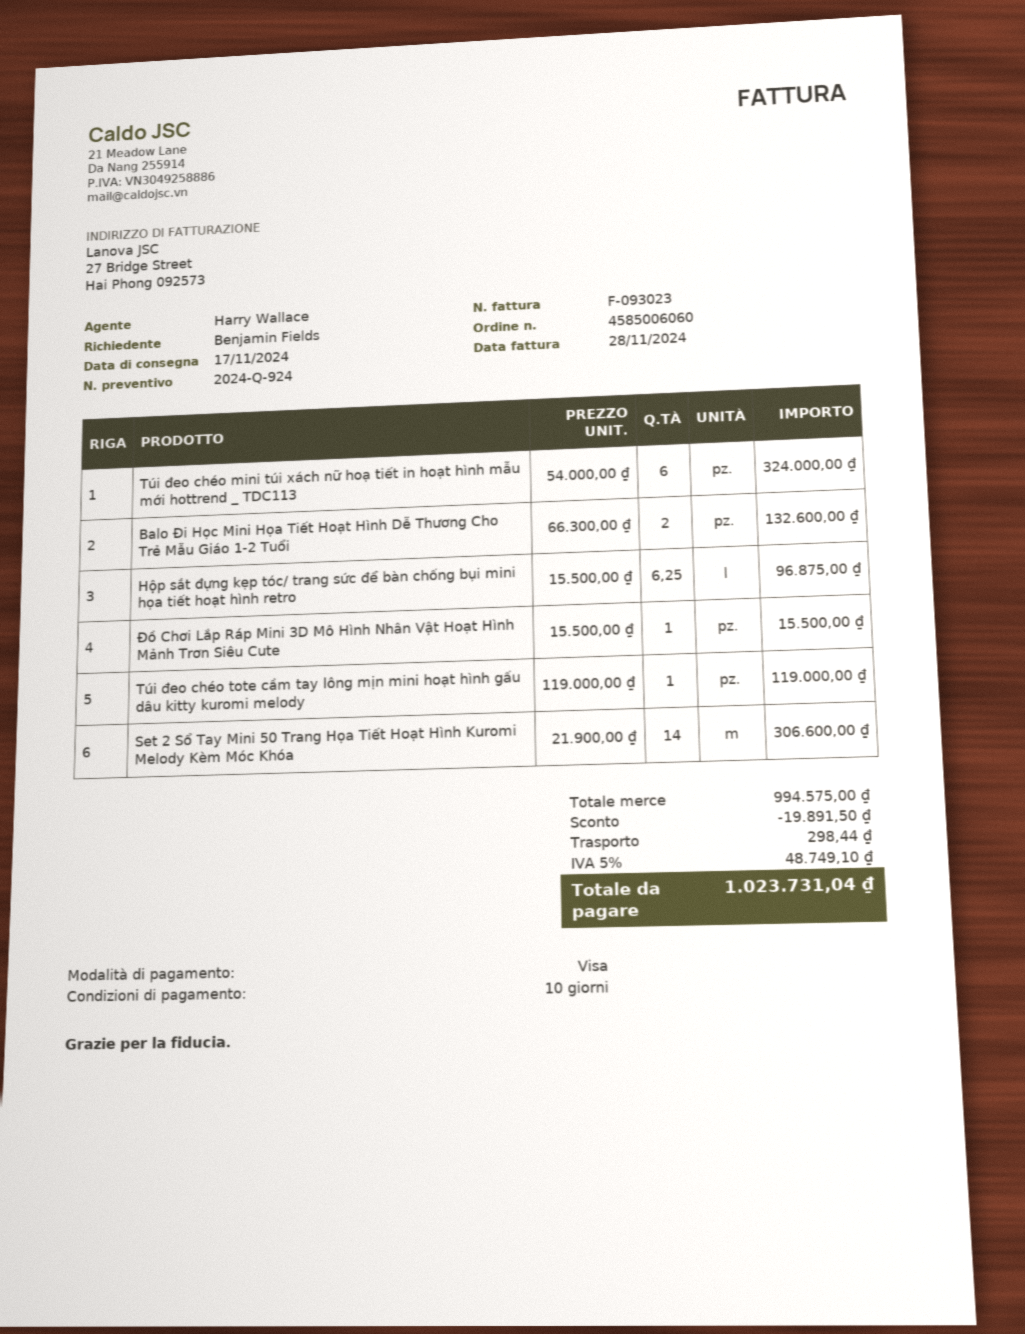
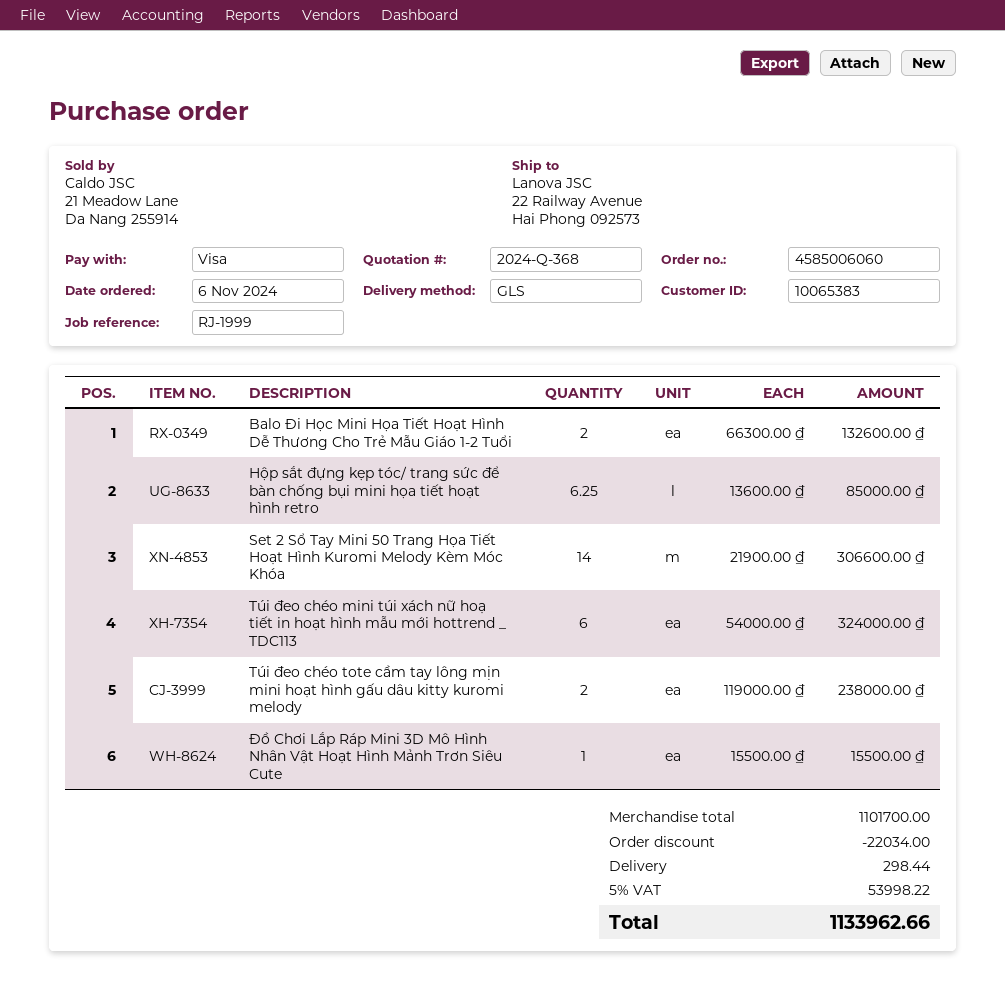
quote number: 2024-Q-924 -> 2024-Q-368
Hộp sắt đựng kẹp tóc/ trang sức để bàn chống bụi mini họa tiết hoạt hình retro: 6.25 x 15500.00 = 96875.00 -> 6.25 x 13600.00 = 85000.00
Túi đeo chéo tote cầm tay lông mịn mini hoạt hình gấu dâu kitty kuromi melody: 1 x 119000.00 = 119000.00 -> 2 x 119000.00 = 238000.00
subtotal: 994575.00 -> 1101700.00
discount: 19891.50 -> 22034.00
tax: 5% = 48749.10 -> 5% = 53998.22
total: 1023731.04 -> 1133962.66

